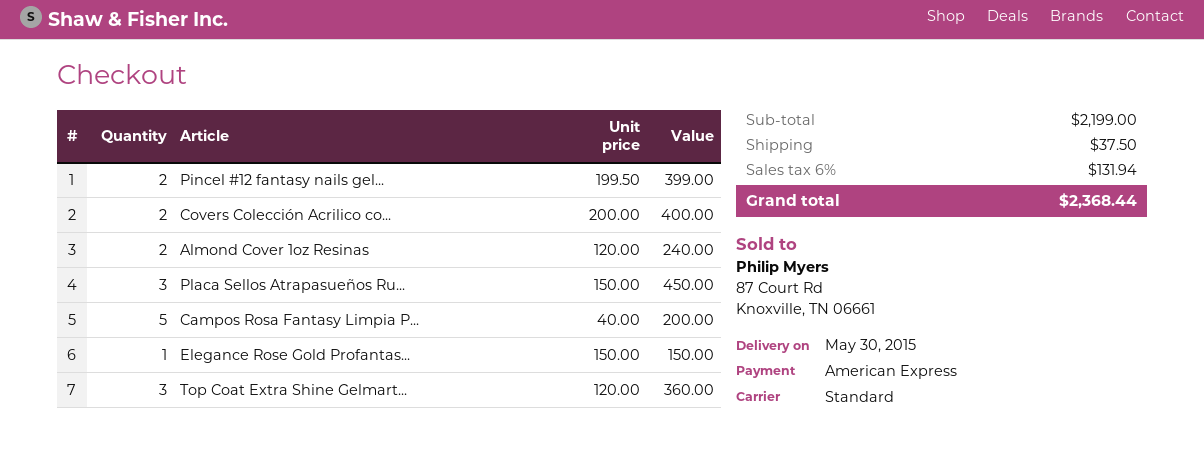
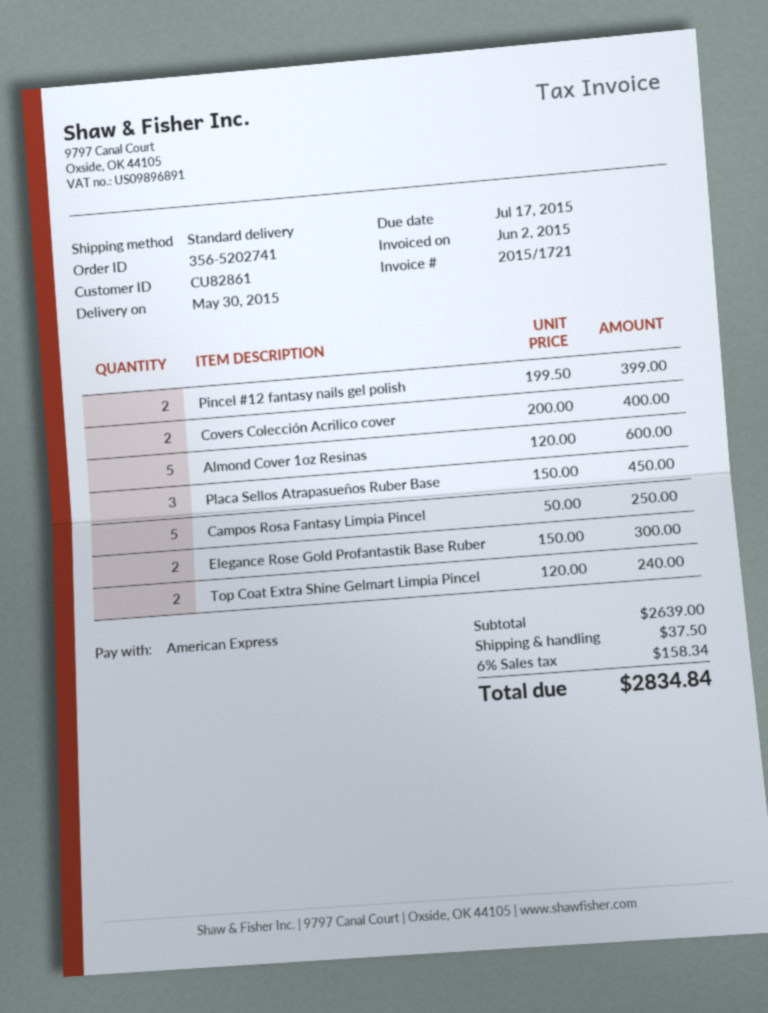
Almond Cover 1oz Resinas: 2 x 120.00 = 240.00 -> 5 x 120.00 = 600.00
Campos Rosa Fantasy Limpia P...: 5 x 40.00 = 200.00 -> 5 x 50.00 = 250.00
Elegance Rose Gold Profantas...: 1 x 150.00 = 150.00 -> 2 x 150.00 = 300.00
Top Coat Extra Shine Gelmart...: 3 x 120.00 = 360.00 -> 2 x 120.00 = 240.00
subtotal: 2199.00 -> 2639.00
tax: 6% = 131.94 -> 6% = 158.34
total: 2368.44 -> 2834.84

